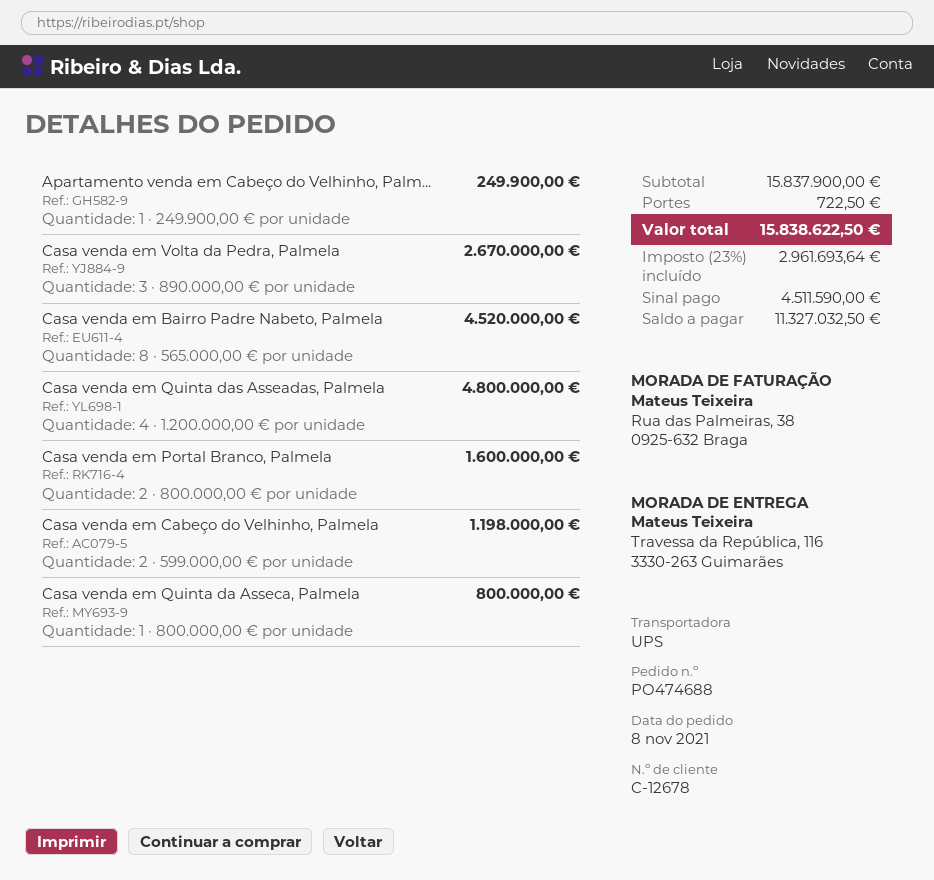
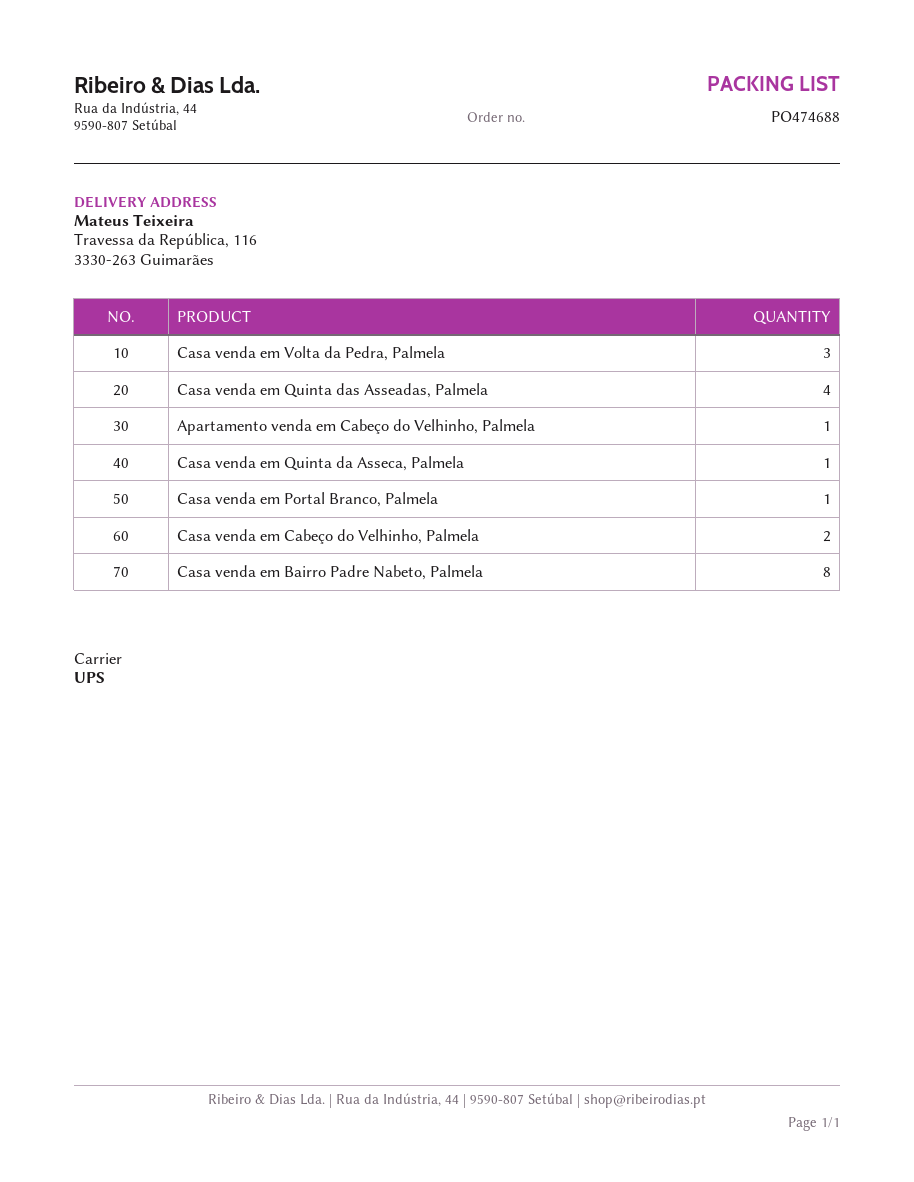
Casa venda em Portal Branco, Palmela: 2 -> 1

